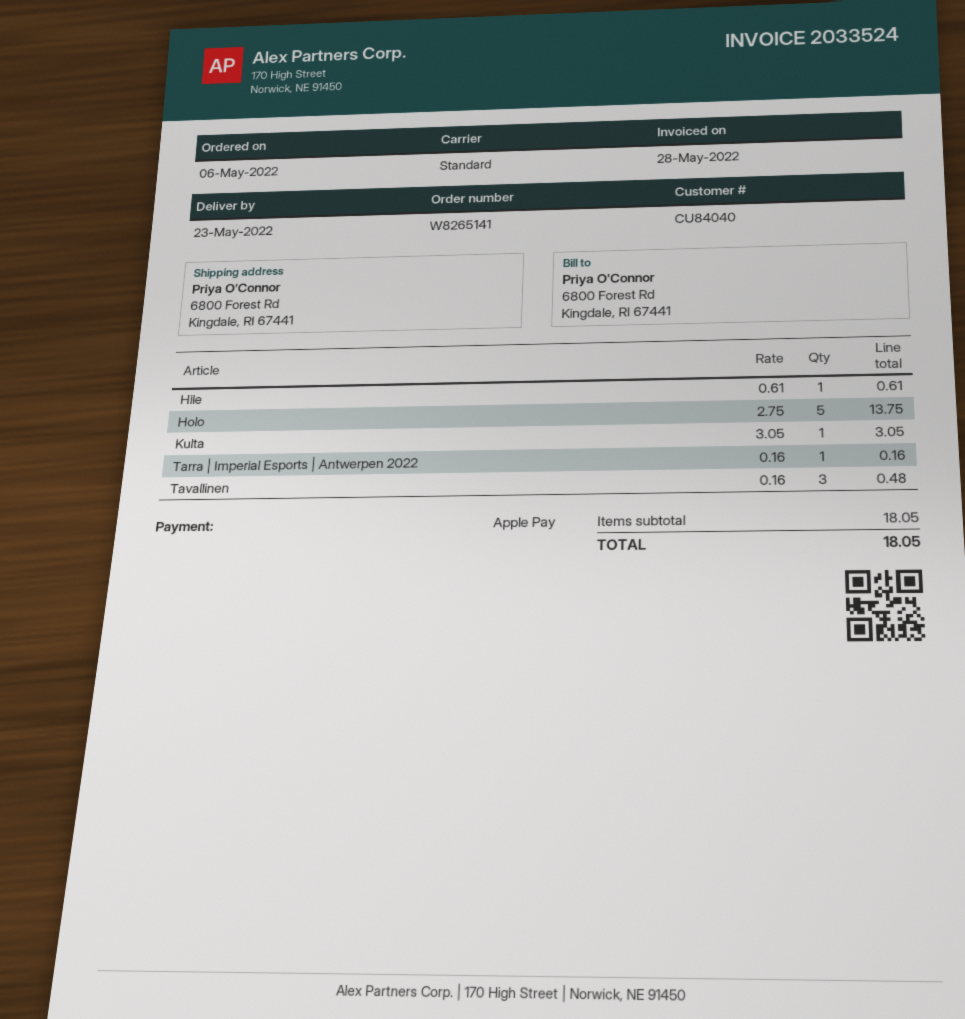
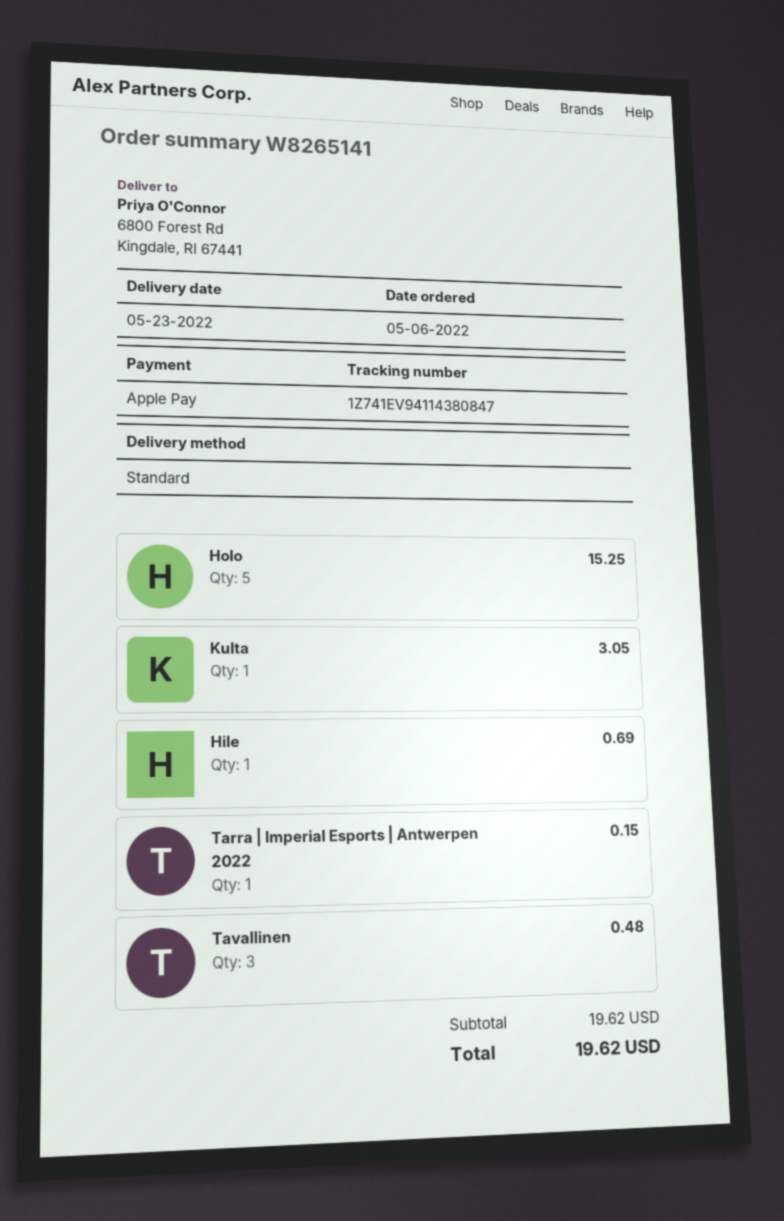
Hile: 1 for 0.61 -> 1 for 0.69
Holo: 5 for 13.75 -> 5 for 15.25
Tarra | Imperial Esports | Antwerpen 2022: 1 for 0.16 -> 1 for 0.15
subtotal: 18.05 -> 19.62
total: 18.05 -> 19.62

